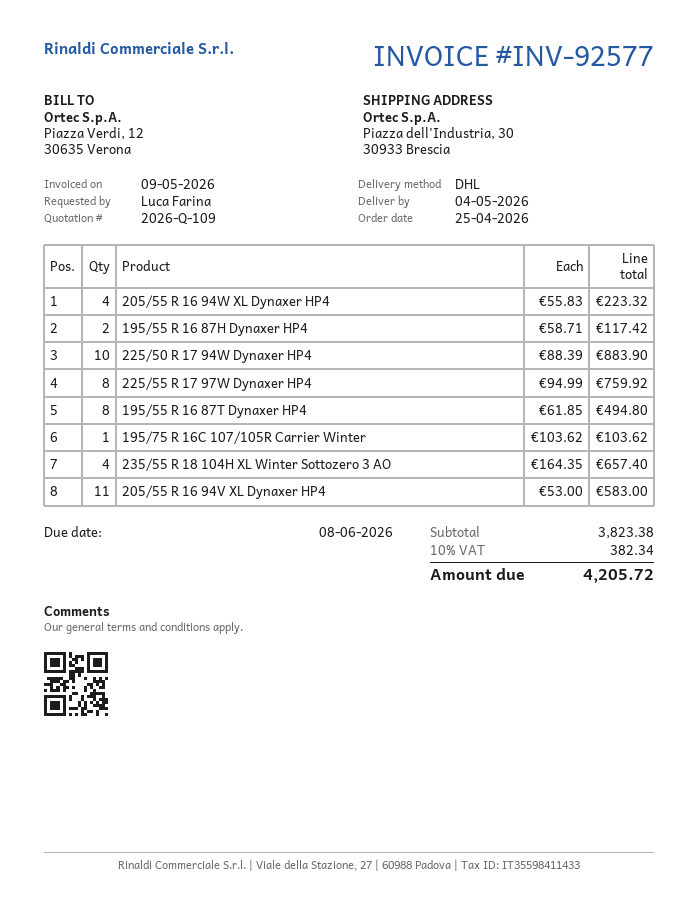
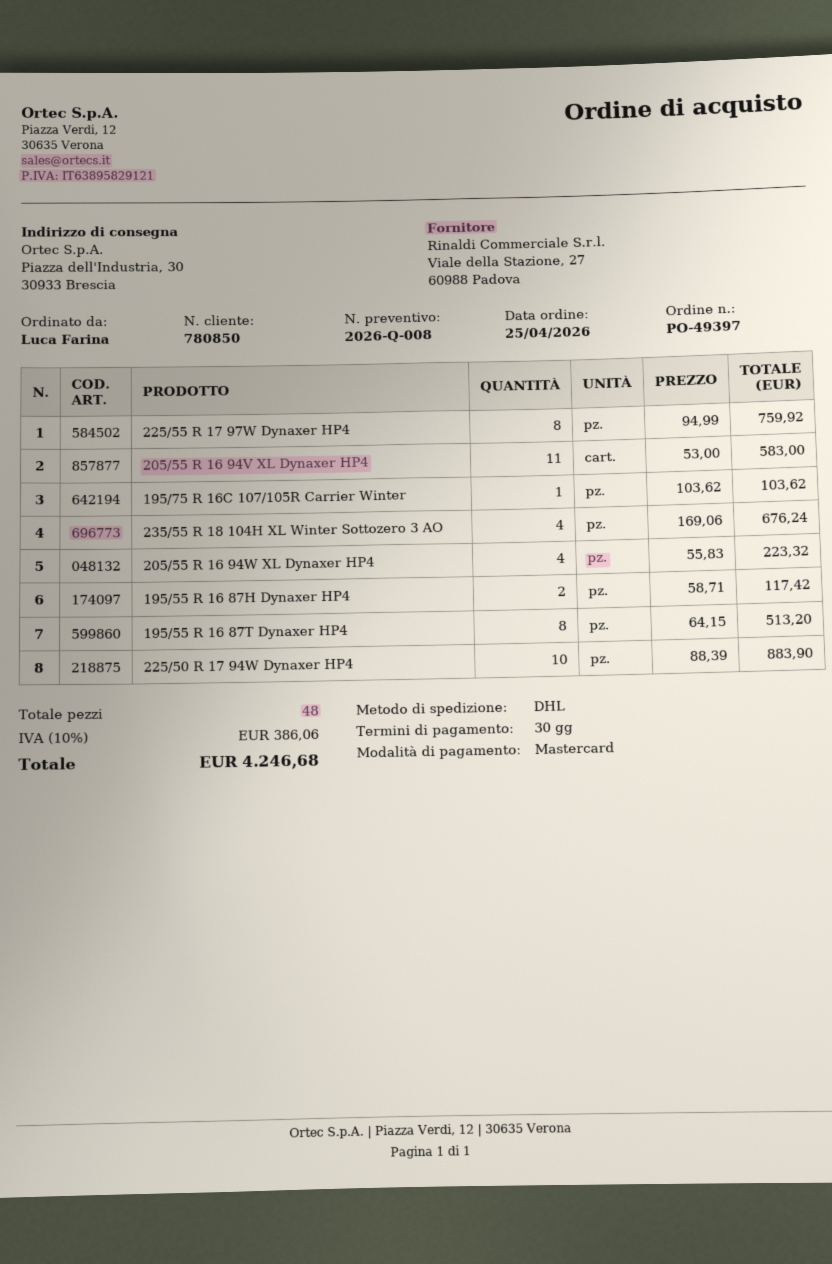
quote number: 2026-Q-109 -> 2026-Q-008
195/55 R 16 87T Dynaxer HP4: 8 x 61.85 = 494.80 -> 8 x 64.15 = 513.20
235/55 R 18 104H XL Winter Sottozero 3 AO: 4 x 164.35 = 657.40 -> 4 x 169.06 = 676.24
tax: 10% = 382.34 -> 10% = 386.06
total: 4205.72 -> 4246.68

